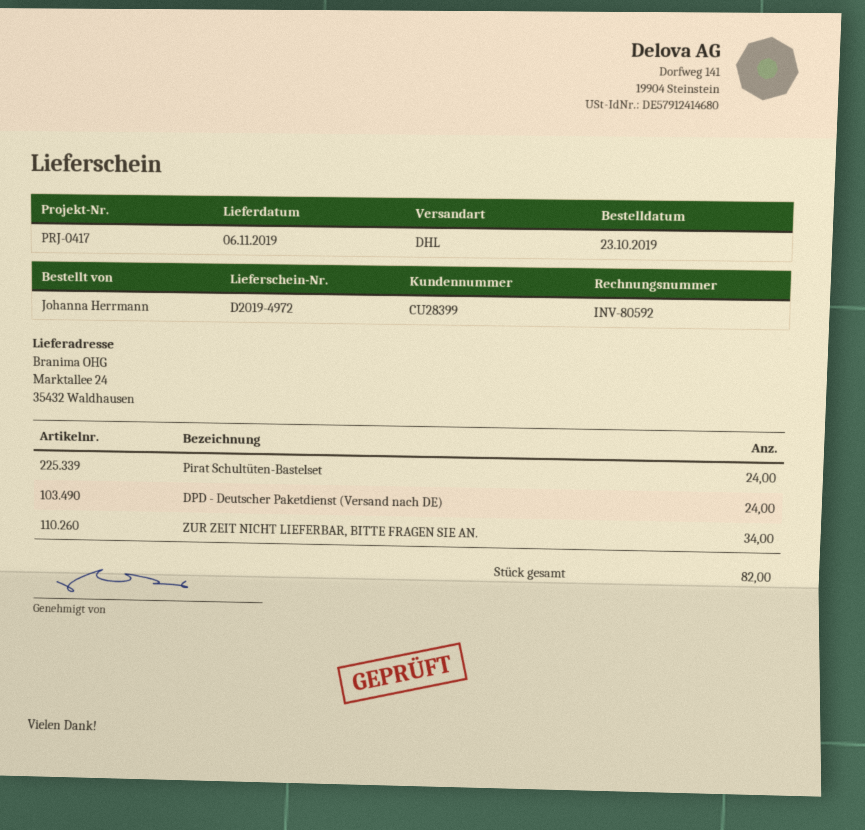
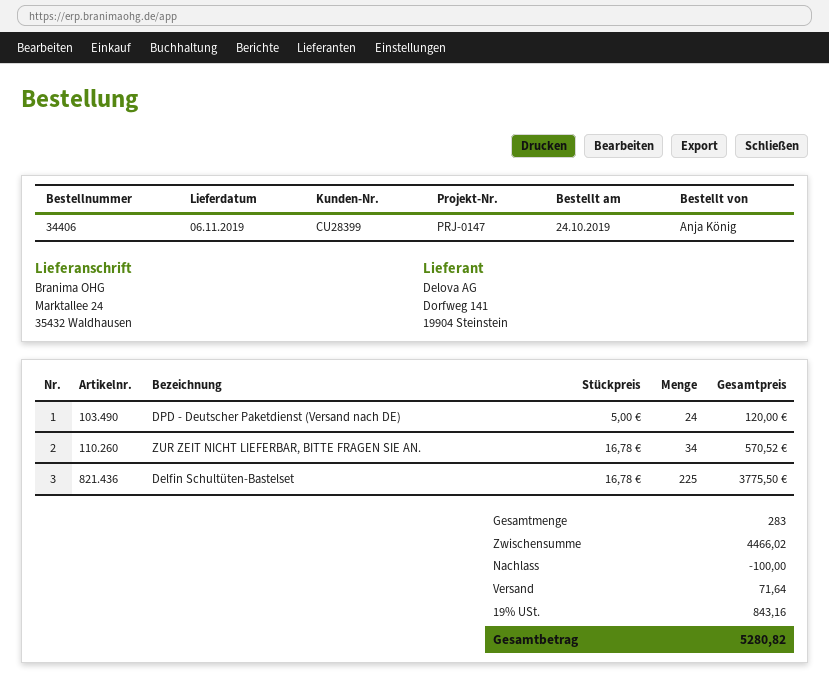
order date: 2019-10-23 -> 2019-10-24
reference: PRJ-0417 -> PRJ-0147
ordered by: Johanna Herrmann -> Anja König
Pirat Schultüten-Bastelset: 24 -> none
Delfin Schultüten-Bastelset: none -> 225
total quantity: 82 -> 283

